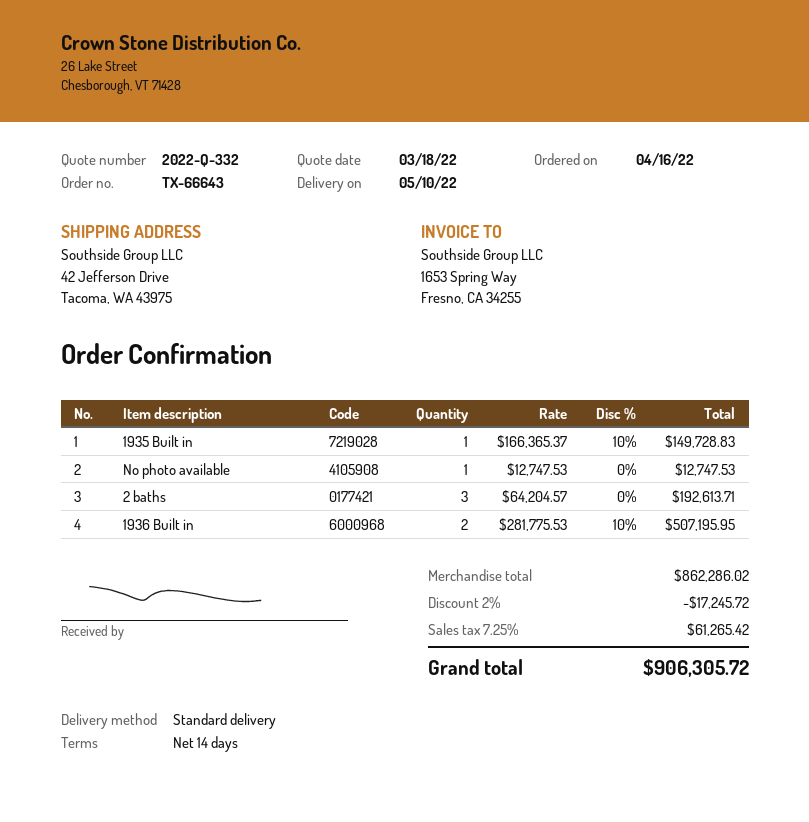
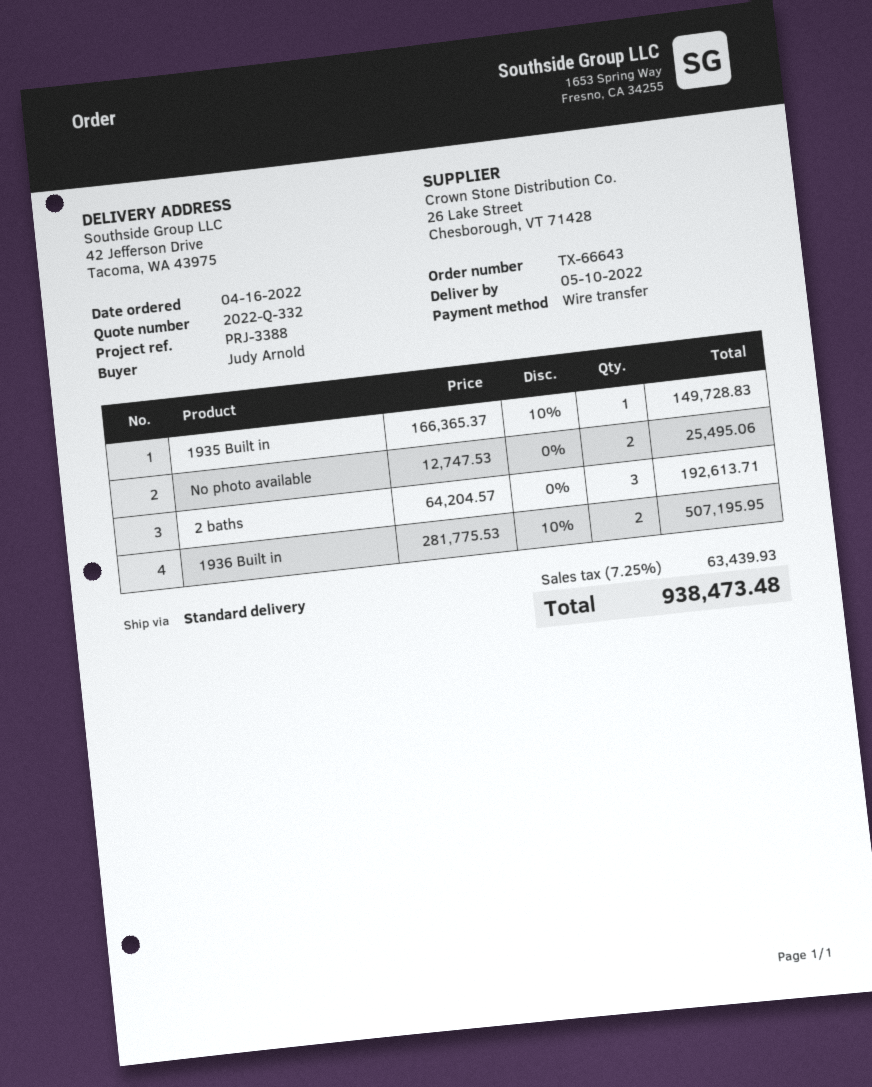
No photo available: 1 x 12747.53 = 12747.53 -> 2 x 12747.53 = 25495.06
discount: 2% = 17245.72 -> none
tax: 7.25% = 61265.42 -> 7.25% = 63439.93
total: 906305.72 -> 938473.48

